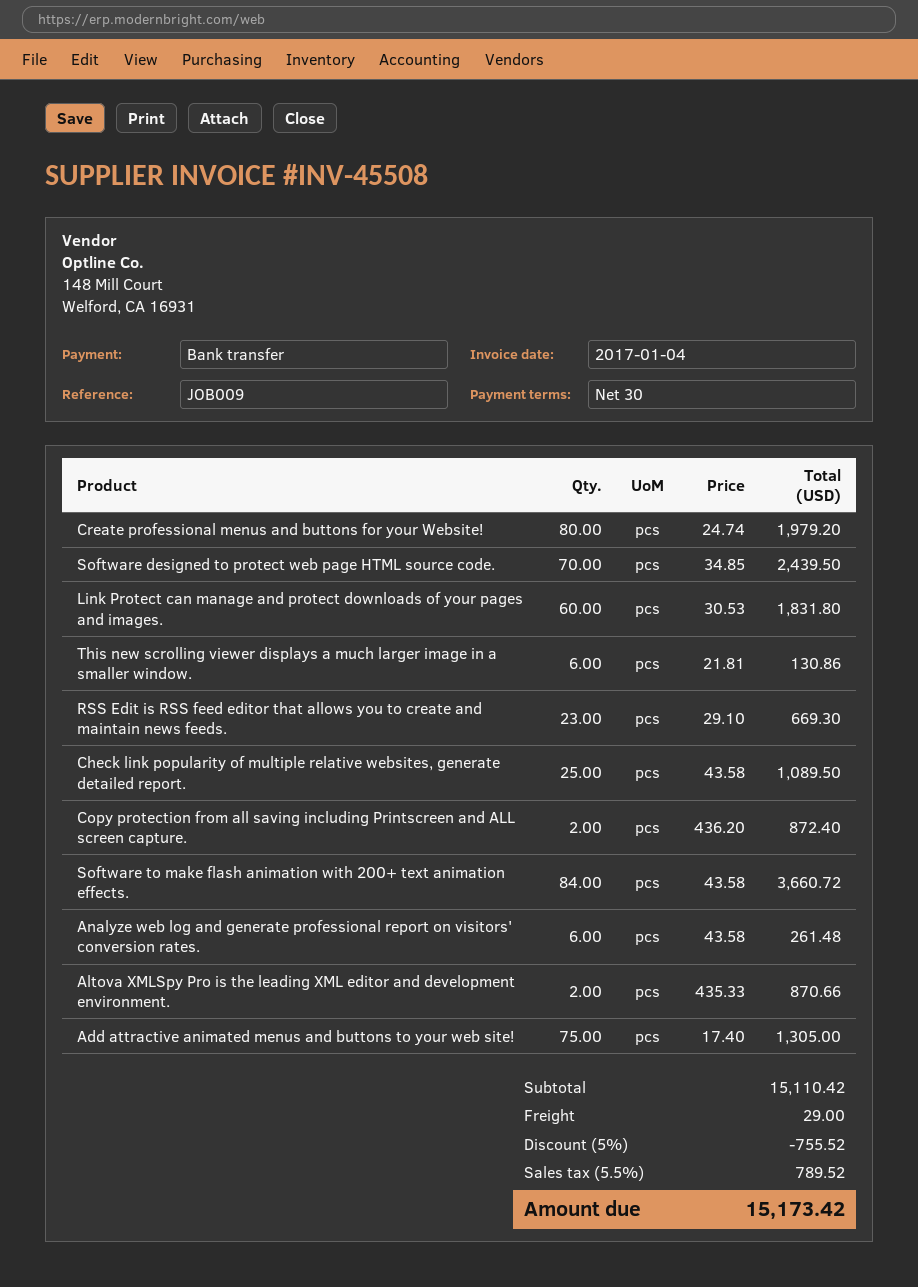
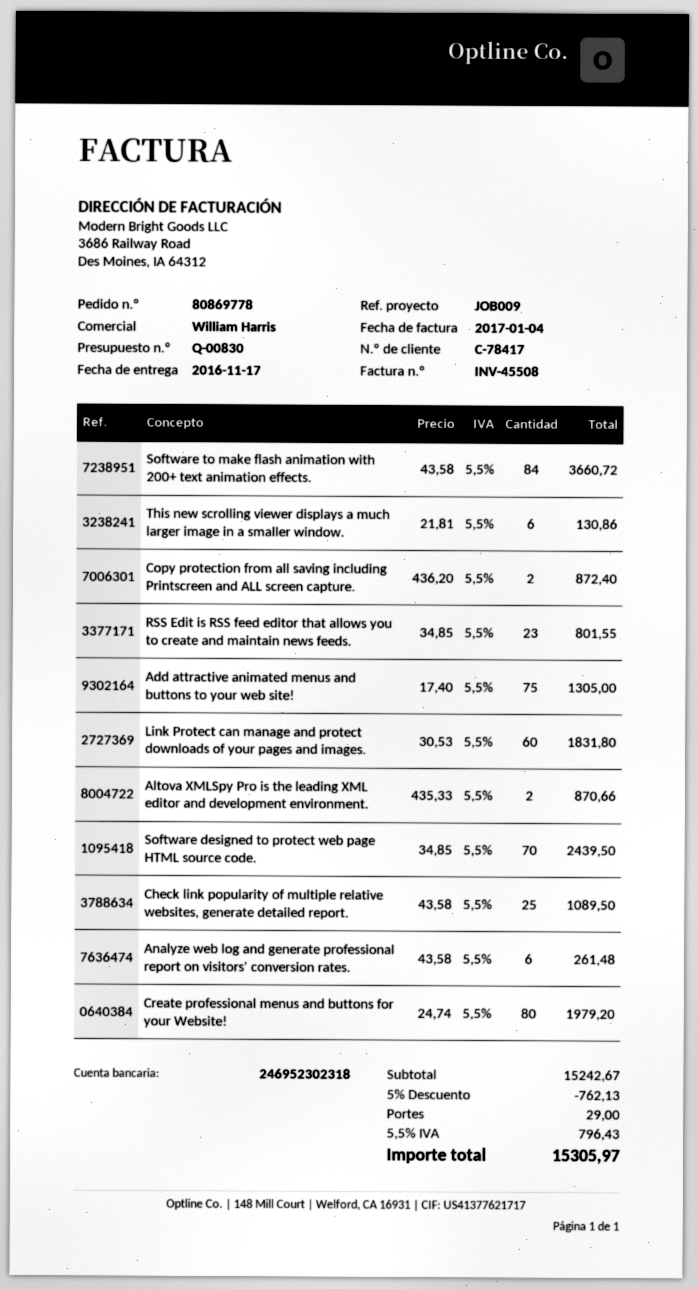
RSS Edit is RSS feed editor that allows you to create and maintain news feeds.: 23 x 29.10 = 669.30 -> 23 x 34.85 = 801.55
subtotal: 15110.42 -> 15242.67
discount: 5% = 755.52 -> 5% = 762.13
tax: 5.5% = 789.52 -> 5.5% = 796.43
total: 15173.42 -> 15305.97

